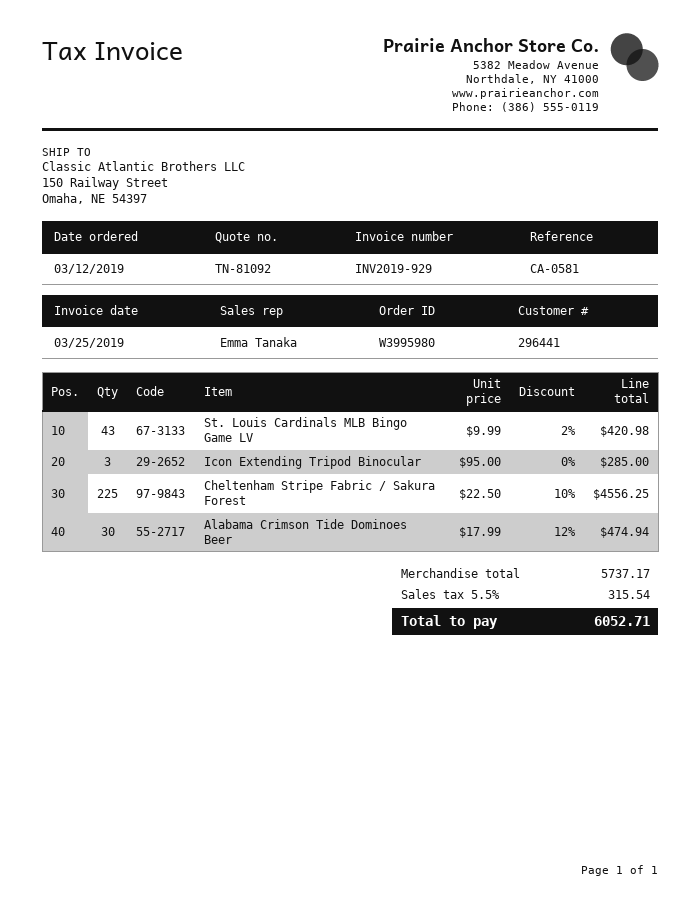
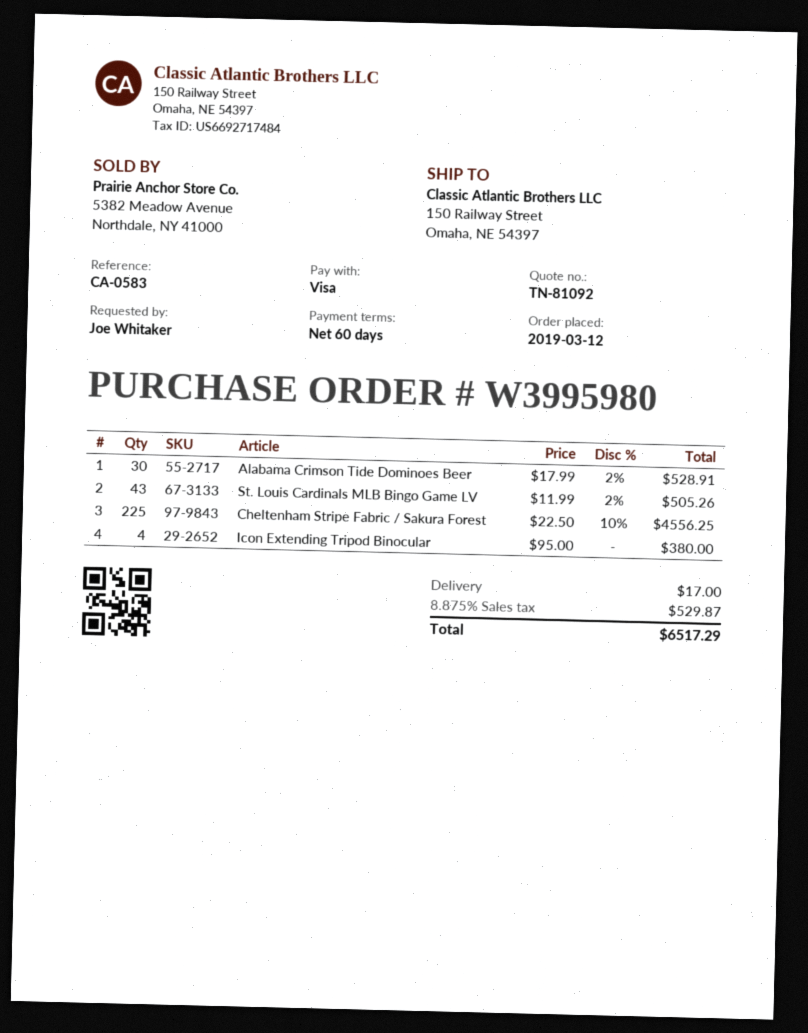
reference: CA-0581 -> CA-0583
St. Louis Cardinals MLB Bingo Game LV: 43 x 9.99 - 2% = 420.98 -> 43 x 11.99 - 2% = 505.26
Icon Extending Tripod Binocular: 3 x 95.00 = 285.00 -> 4 x 95.00 = 380.00
Alabama Crimson Tide Dominoes Beer: 30 x 17.99 - 12% = 474.94 -> 30 x 17.99 - 2% = 528.91
shipping: none -> 17.00
tax: 5.5% = 315.54 -> 8.875% = 529.87
total: 6052.71 -> 6517.29

